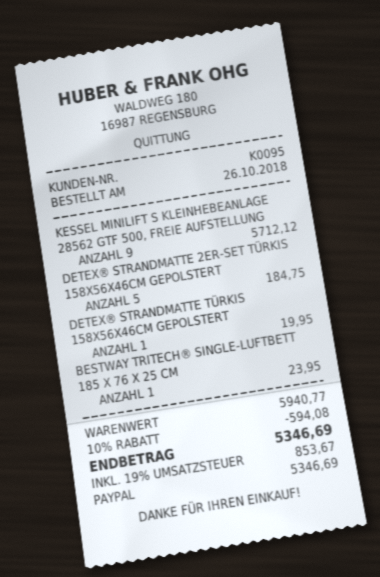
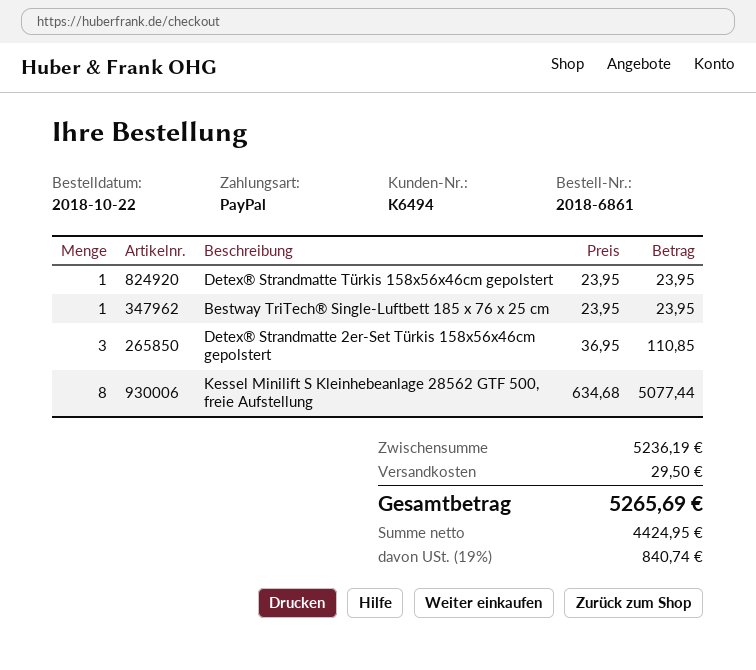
order date: 2018-10-26 -> 2018-10-22
customer number: K0095 -> K6494
KESSEL MINILIFT S KLEINHEBEANLAGE 28562 GTF 500, FREIE AUFSTELLUNG: 9 for 5712.12 -> 8 for 5077.44
DETEX® STRANDMATTE 2ER-SET TÜRKIS 158X56X46CM GEPOLSTERT: 5 for 184.75 -> 3 for 110.85
DETEX® STRANDMATTE TÜRKIS 158X56X46CM GEPOLSTERT: 1 for 19.95 -> 1 for 23.95
subtotal: 5940.77 -> 5236.19
discount: 10% = 594.08 -> none
shipping: none -> 29.50
tax: 19% = 853.67 -> 19% = 840.74
total: 5346.69 -> 5265.69

